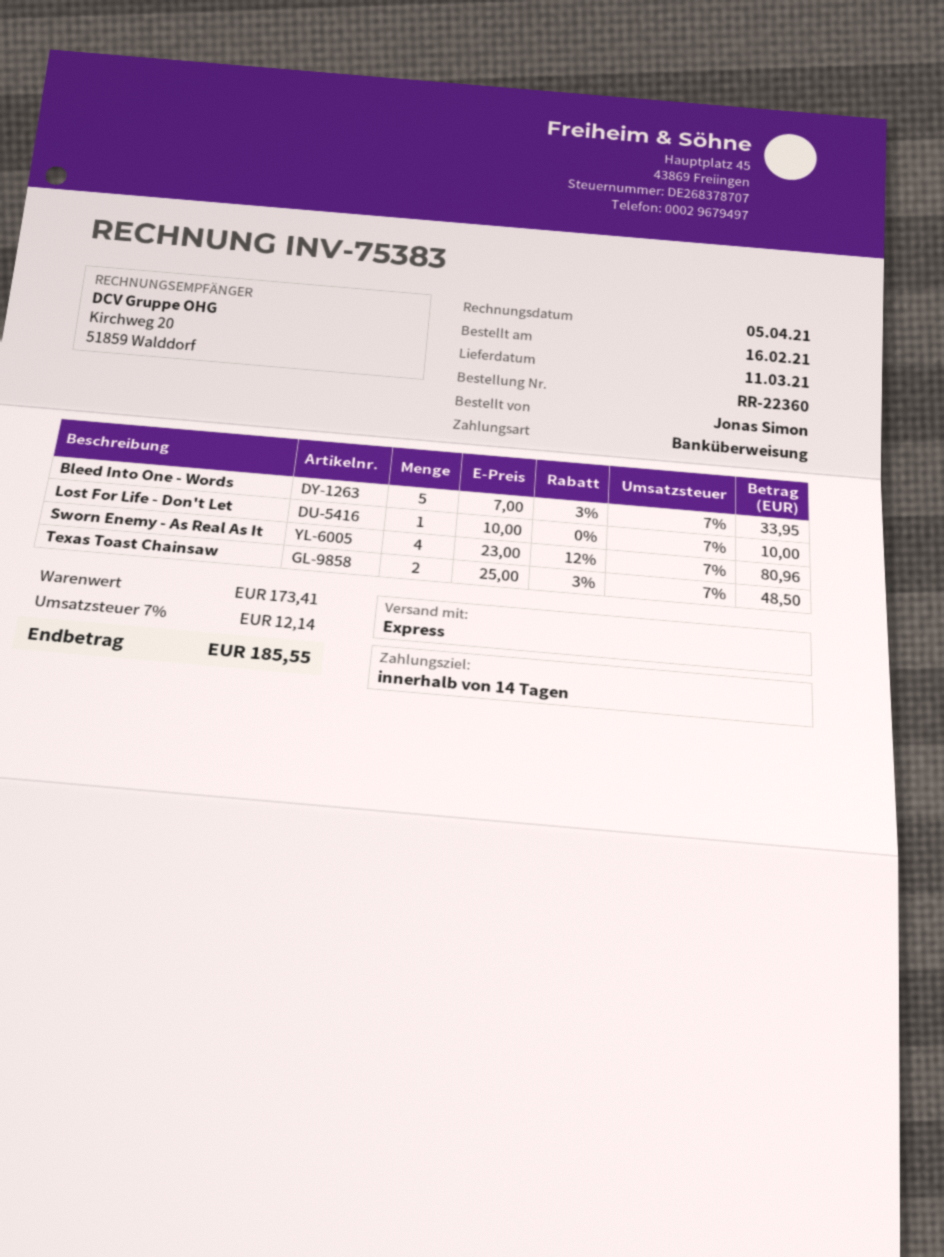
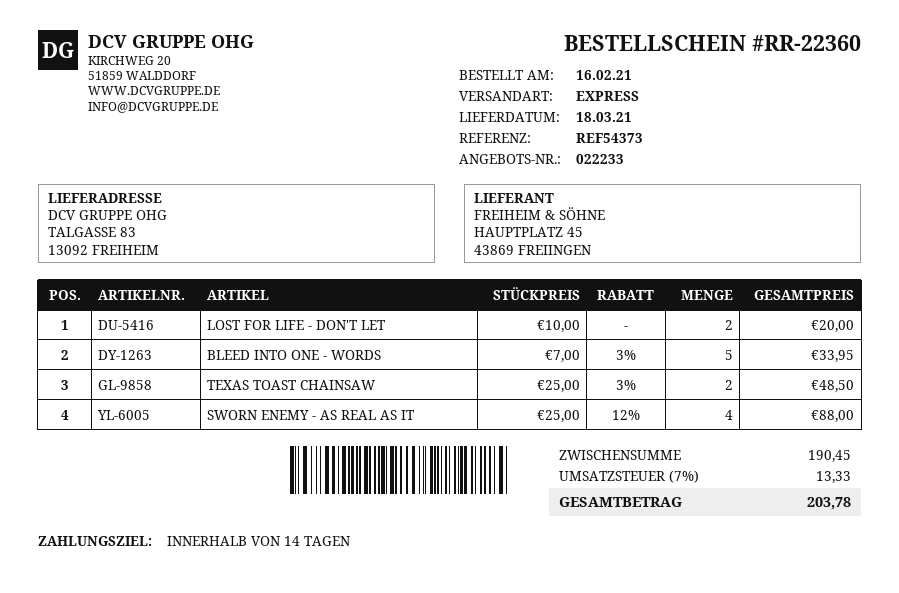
delivery date: 2021-03-11 -> 2021-03-18
Lost For Life - Don't Let: 1 x 10.00 = 10.00 -> 2 x 10.00 = 20.00
Sworn Enemy - As Real As It: 4 x 23.00 - 12% = 80.96 -> 4 x 25.00 - 12% = 88.00
subtotal: 173.41 -> 190.45
tax: 7% = 12.14 -> 7% = 13.33
total: 185.55 -> 203.78

